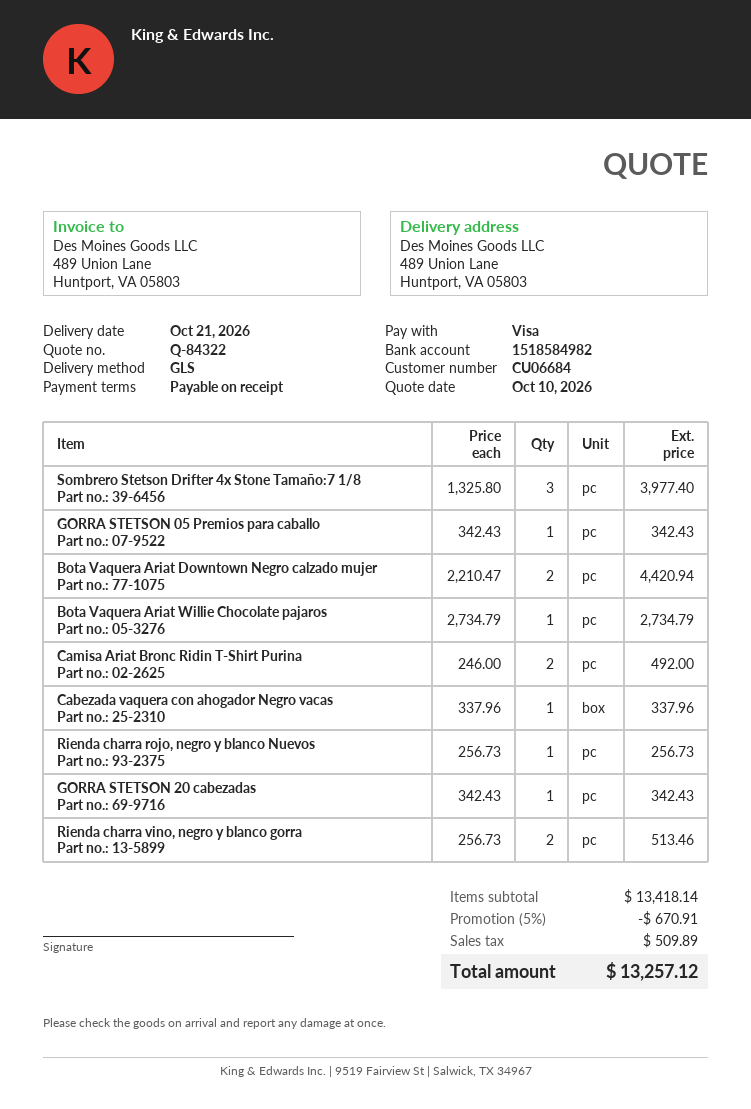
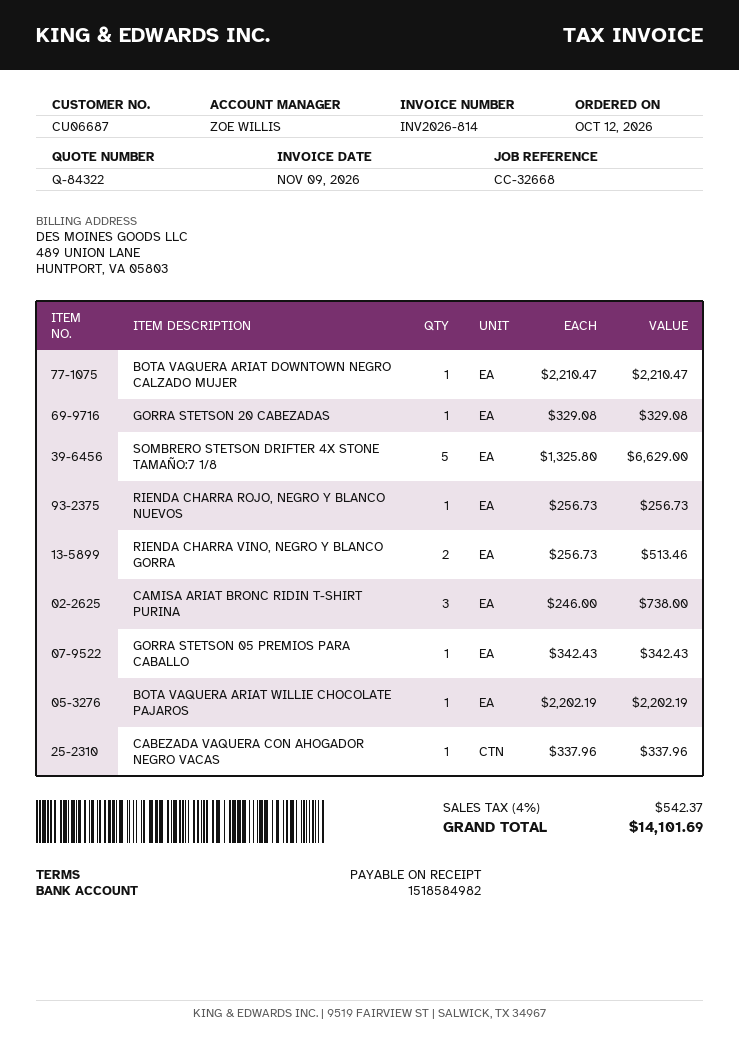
customer number: CU06684 -> CU06687
Sombrero Stetson Drifter 4x Stone Tamaño:7 1/8: 3 x 1325.80 = 3977.40 -> 5 x 1325.80 = 6629.00
Bota Vaquera Ariat Downtown Negro calzado mujer: 2 x 2210.47 = 4420.94 -> 1 x 2210.47 = 2210.47
Bota Vaquera Ariat Willie Chocolate pajaros: 1 x 2734.79 = 2734.79 -> 1 x 2202.19 = 2202.19
Camisa Ariat Bronc Ridin T-Shirt Purina: 2 x 246.00 = 492.00 -> 3 x 246.00 = 738.00
GORRA STETSON 20 cabezadas: 1 x 342.43 = 342.43 -> 1 x 329.08 = 329.08
discount: 5% = 670.91 -> none
tax: 509.89 -> 542.37
total: 13257.12 -> 14101.69

